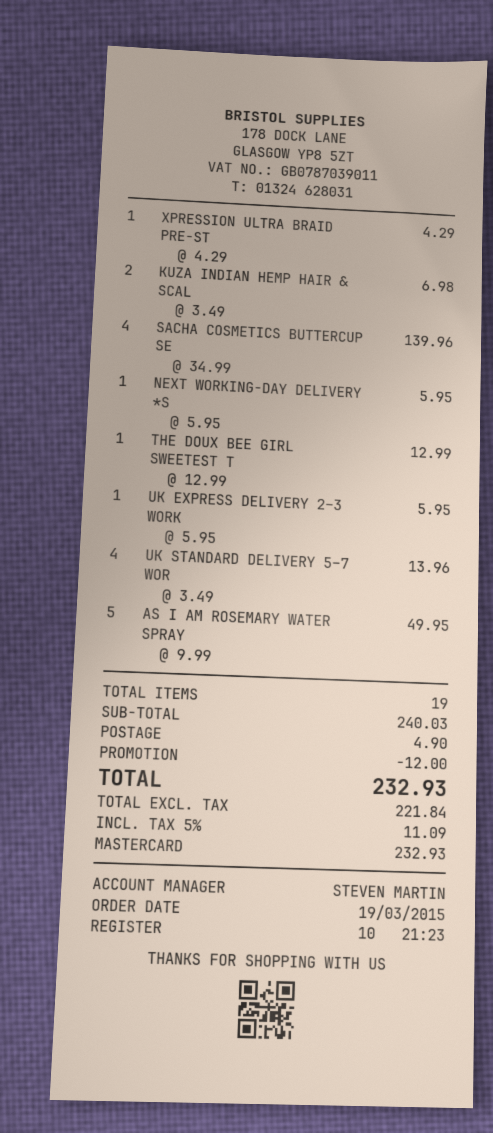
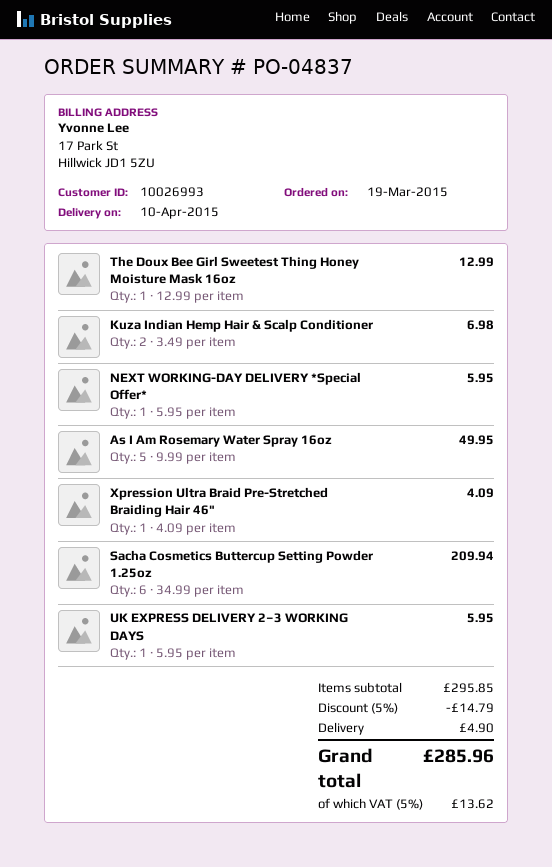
XPRESSION ULTRA BRAID PRE-ST: 1 x 4.29 = 4.29 -> 1 x 4.09 = 4.09
SACHA COSMETICS BUTTERCUP SE: 4 x 34.99 = 139.96 -> 6 x 34.99 = 209.94
UK STANDARD DELIVERY 5–7 WOR: 4 x 3.49 = 13.96 -> none
subtotal: 240.03 -> 295.85
discount: 12.00 -> 14.79
tax: 5% = 11.09 -> 5% = 13.62
total: 232.93 -> 285.96

